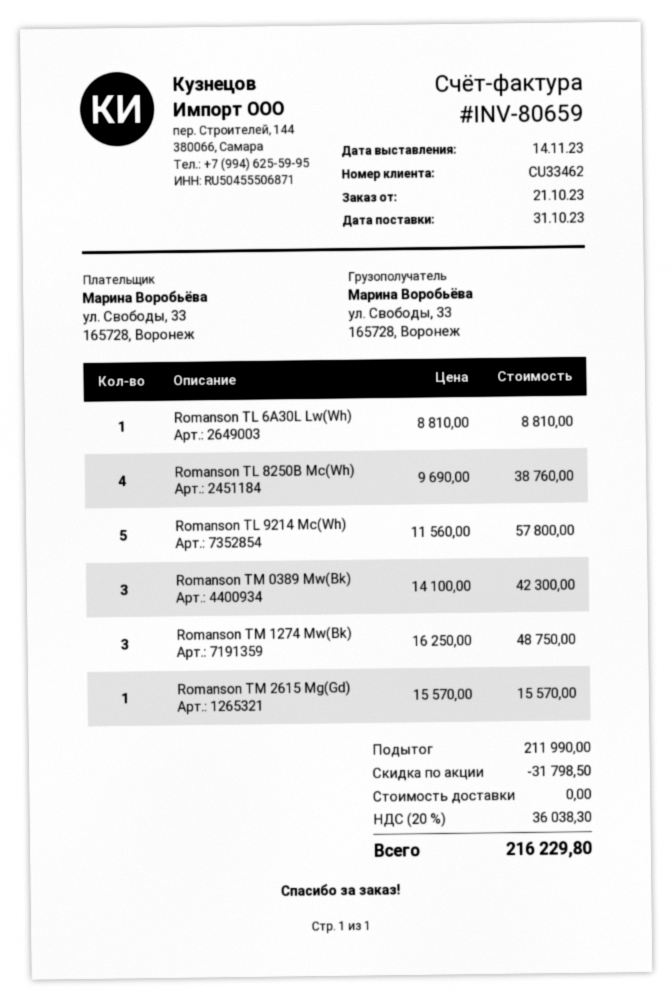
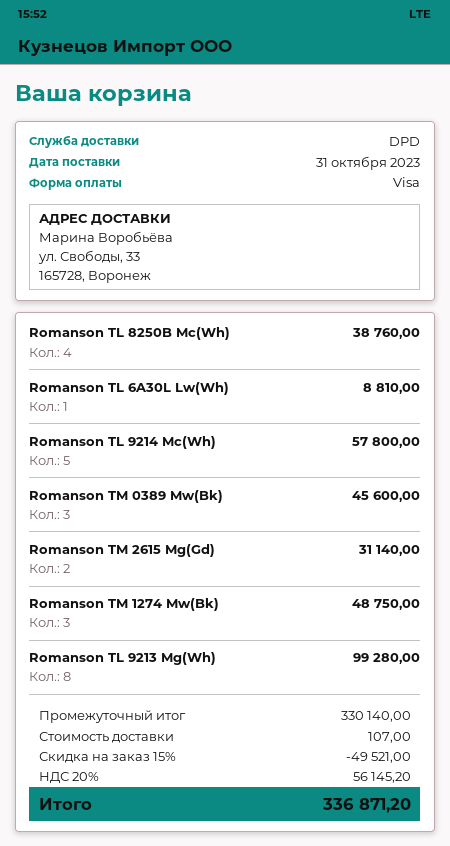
Romanson TM 0389 Mw(Bk): 3 for 42300.00 -> 3 for 45600.00
Romanson TM 2615 Mg(Gd): 1 for 15570.00 -> 2 for 31140.00
Romanson TL 9213 Mg(Wh): none -> 8 for 99280.00
subtotal: 211990.00 -> 330140.00
discount: 31798.50 -> 49521.00
shipping: 0.00 -> 107.00
tax: 20% = 36038.30 -> 20% = 56145.20
total: 216229.80 -> 336871.20

